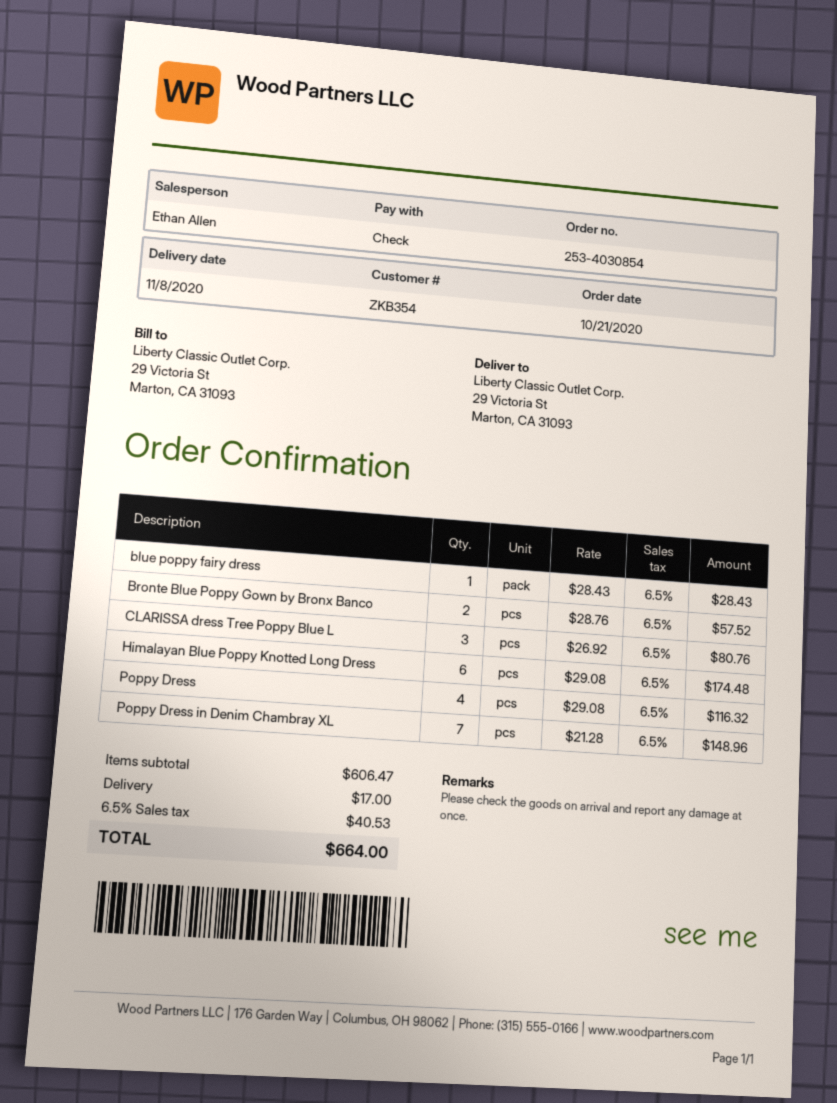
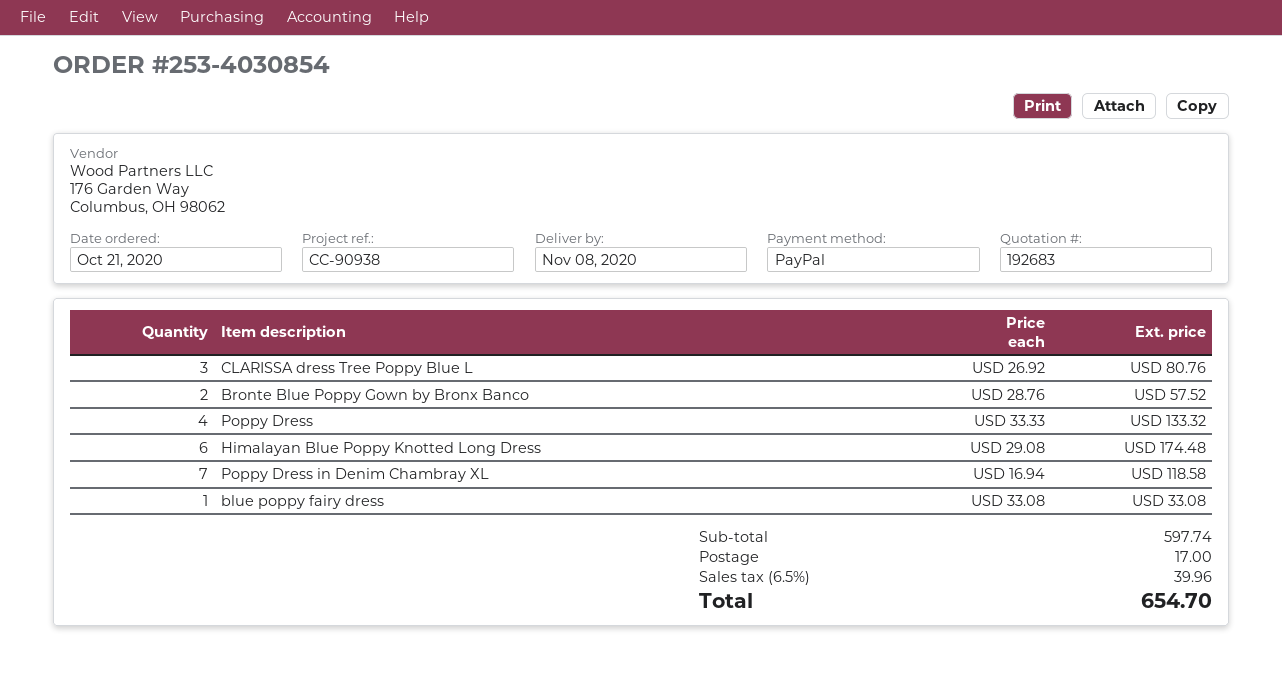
payment method: cheque -> PayPal
blue poppy fairy dress: 1 x 28.43 = 28.43 -> 1 x 33.08 = 33.08
Poppy Dress: 4 x 29.08 = 116.32 -> 4 x 33.33 = 133.32
Poppy Dress in Denim Chambray XL: 7 x 21.28 = 148.96 -> 7 x 16.94 = 118.58
subtotal: 606.47 -> 597.74
tax: 6.5% = 40.53 -> 6.5% = 39.96
total: 664.00 -> 654.70

